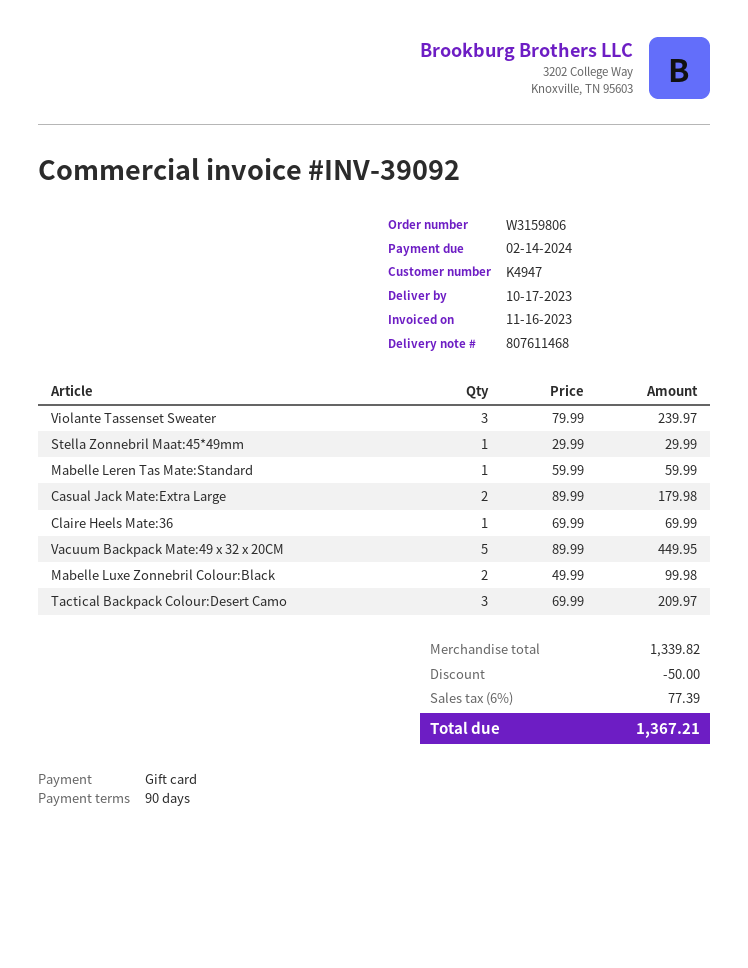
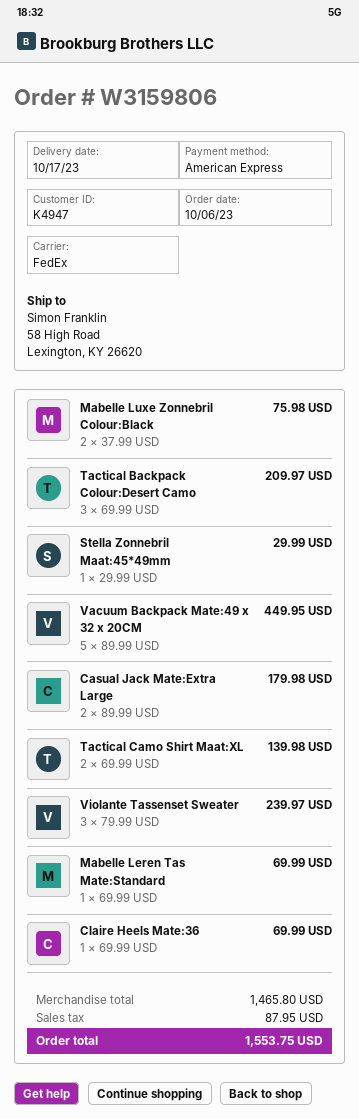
payment method: gift card -> American Express
Mabelle Leren Tas Mate:Standard: 1 x 59.99 = 59.99 -> 1 x 69.99 = 69.99
Mabelle Luxe Zonnebril Colour:Black: 2 x 49.99 = 99.98 -> 2 x 37.99 = 75.98
Tactical Camo Shirt Maat:XL: none -> 2 x 69.99 = 139.98
subtotal: 1339.82 -> 1465.80
discount: 50.00 -> none
tax: 77.39 -> 87.95
total: 1367.21 -> 1553.75

